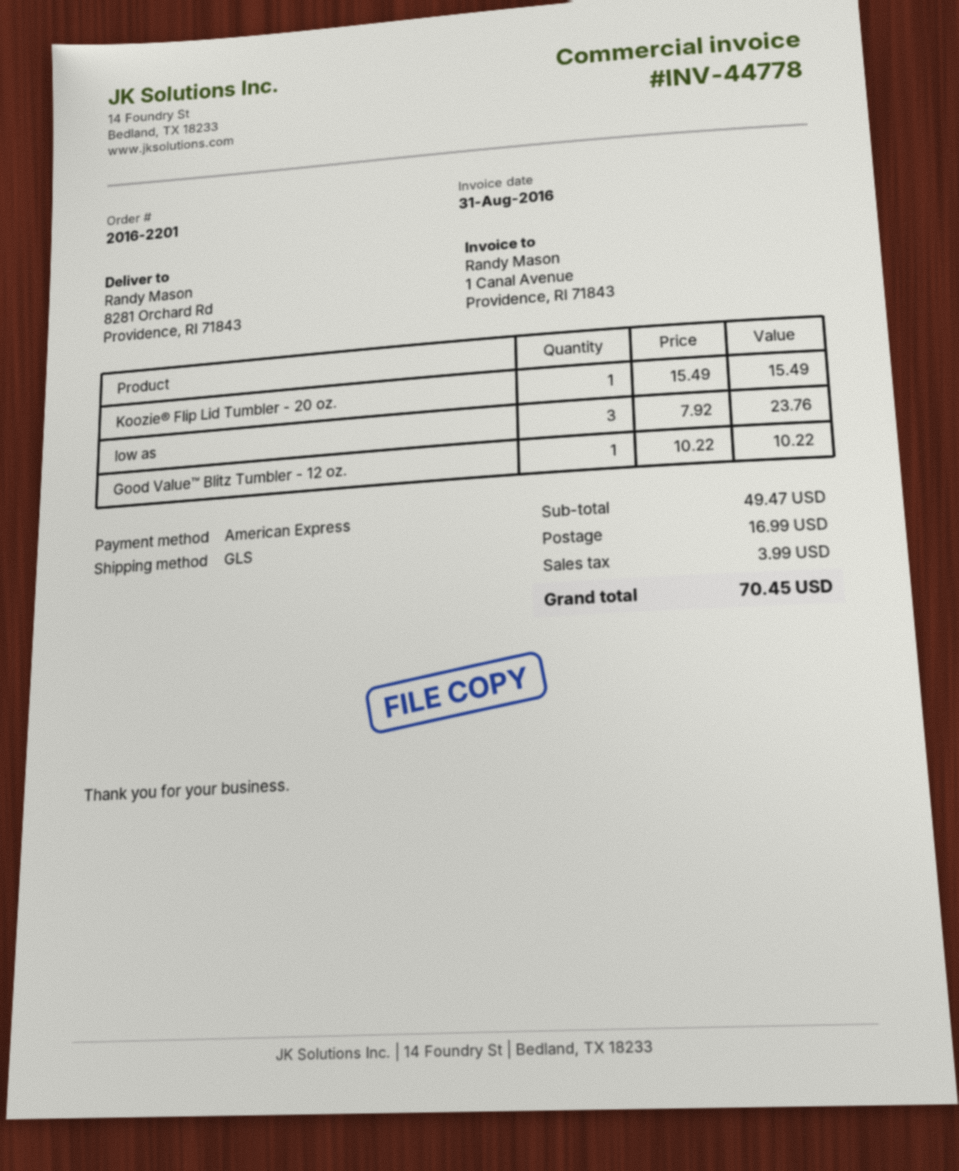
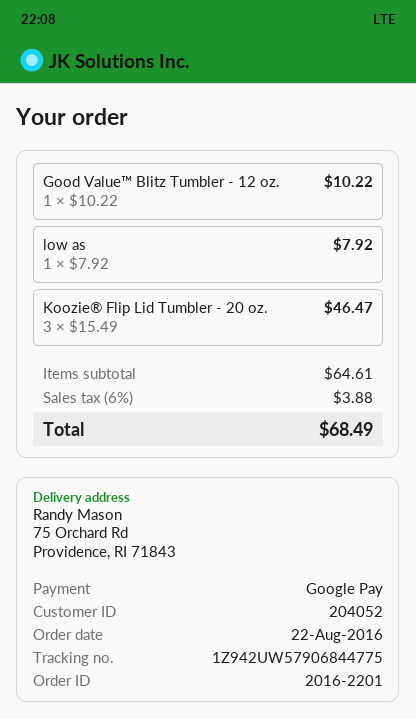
payment method: American Express -> Google Pay
ship to: 8281 Orchard Rd, Providence, RI 71843 -> 75 Orchard Rd, Providence, RI 71843
Koozie® Flip Lid Tumbler - 20 oz.: 1 x 15.49 = 15.49 -> 3 x 15.49 = 46.47
low as: 3 x 7.92 = 23.76 -> 1 x 7.92 = 7.92
subtotal: 49.47 -> 64.61
shipping: 16.99 -> none
tax: 3.99 -> 3.88
total: 70.45 -> 68.49

